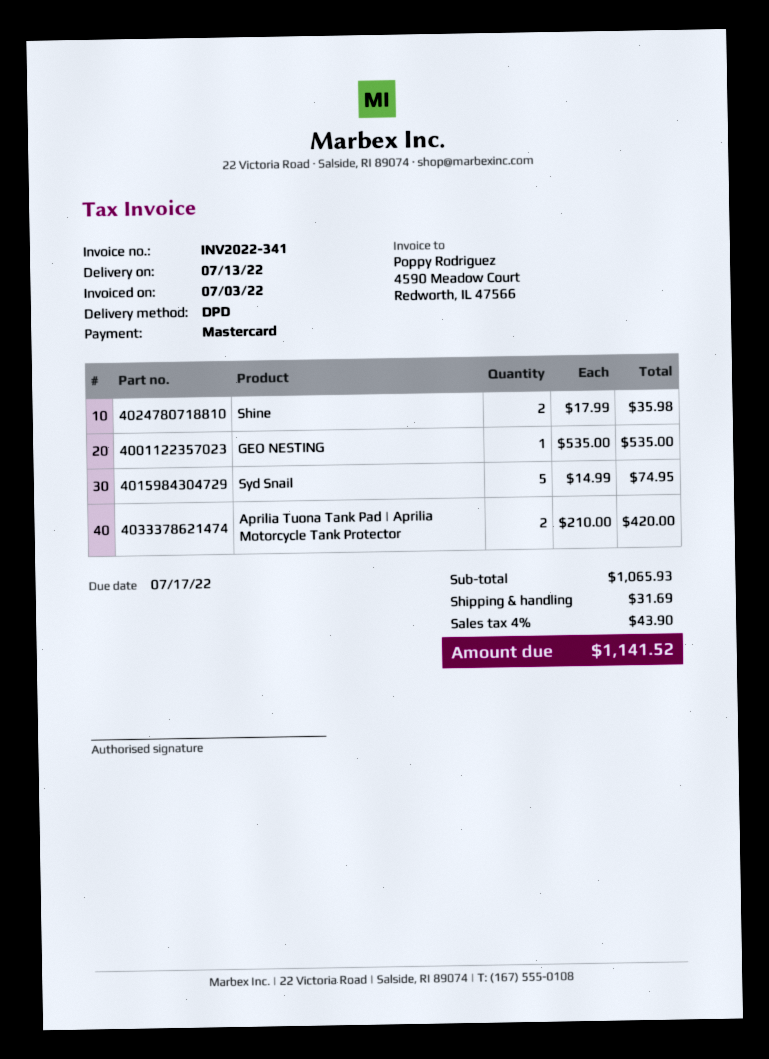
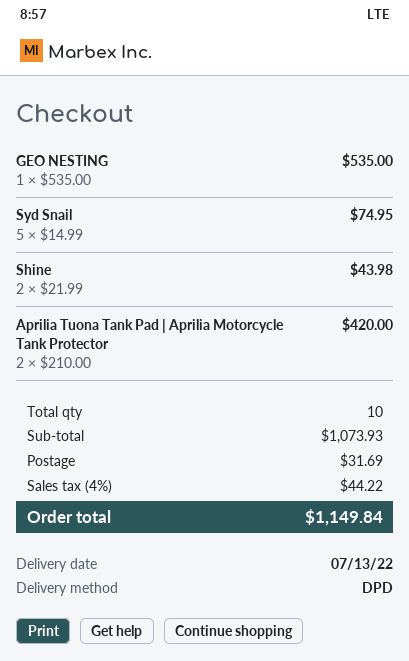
Shine: 2 x 17.99 = 35.98 -> 2 x 21.99 = 43.98
subtotal: 1065.93 -> 1073.93
tax: 4% = 43.90 -> 4% = 44.22
total: 1141.52 -> 1149.84

